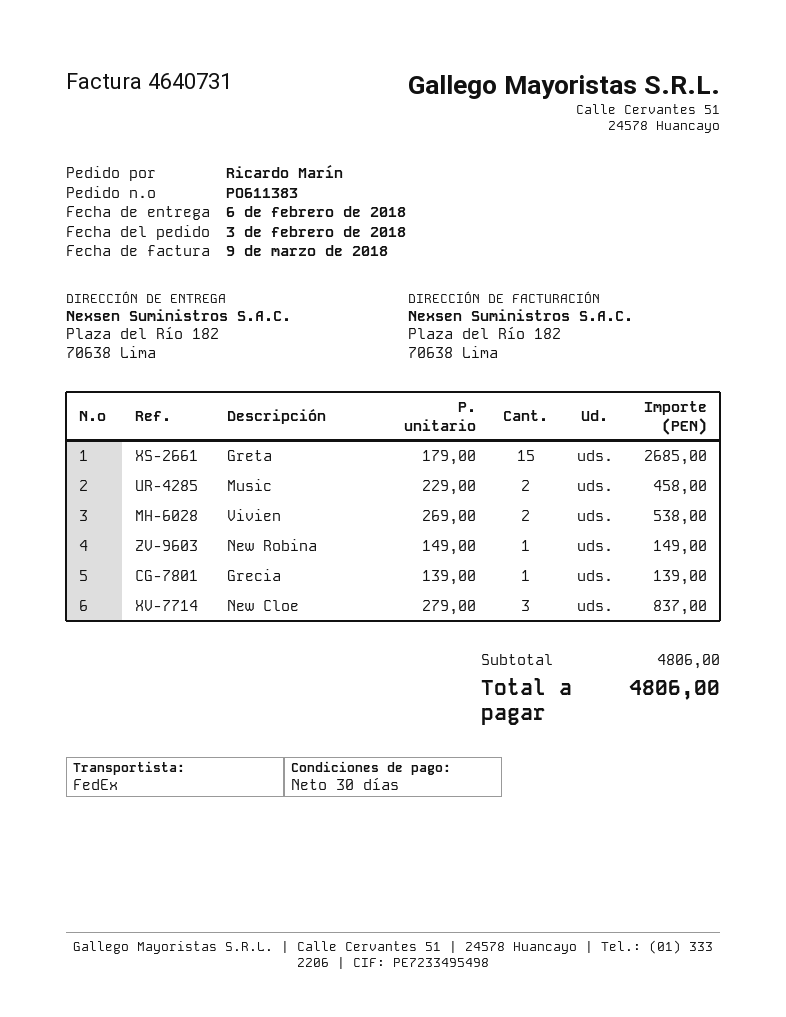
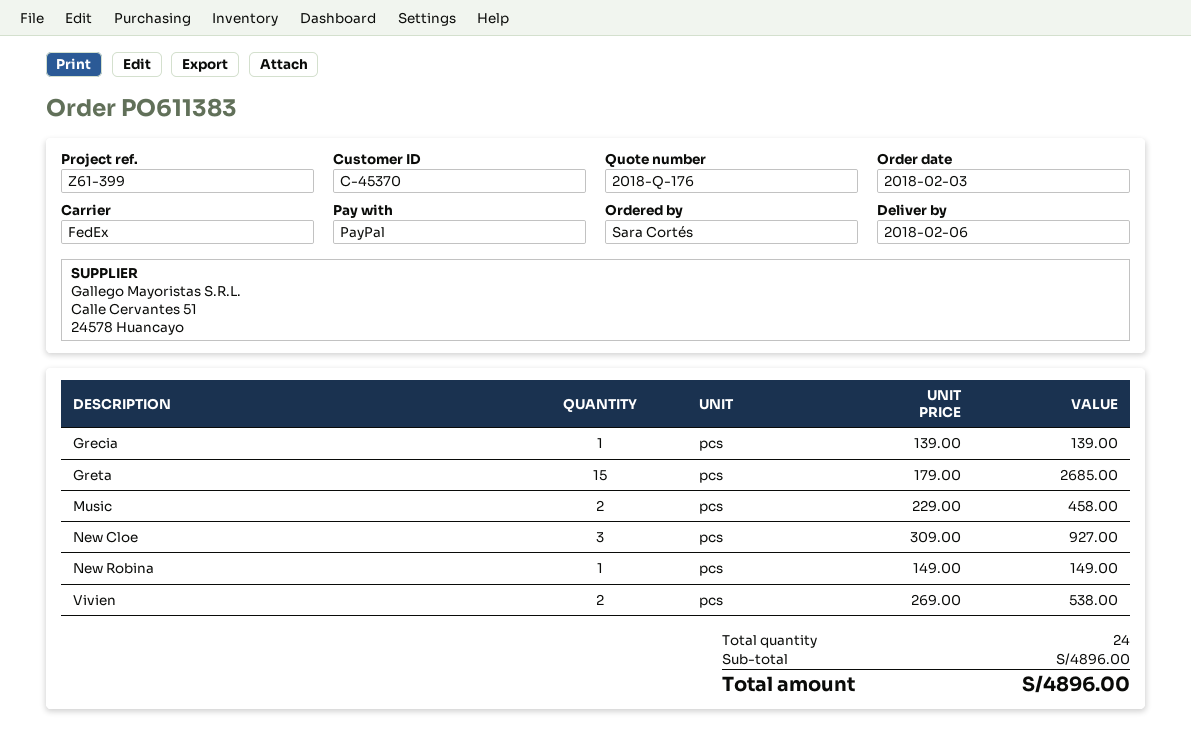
ordered by: Ricardo Marín -> Sara Cortés
New Cloe: 3 x 279.00 = 837.00 -> 3 x 309.00 = 927.00
subtotal: 4806.00 -> 4896.00
total: 4806.00 -> 4896.00

